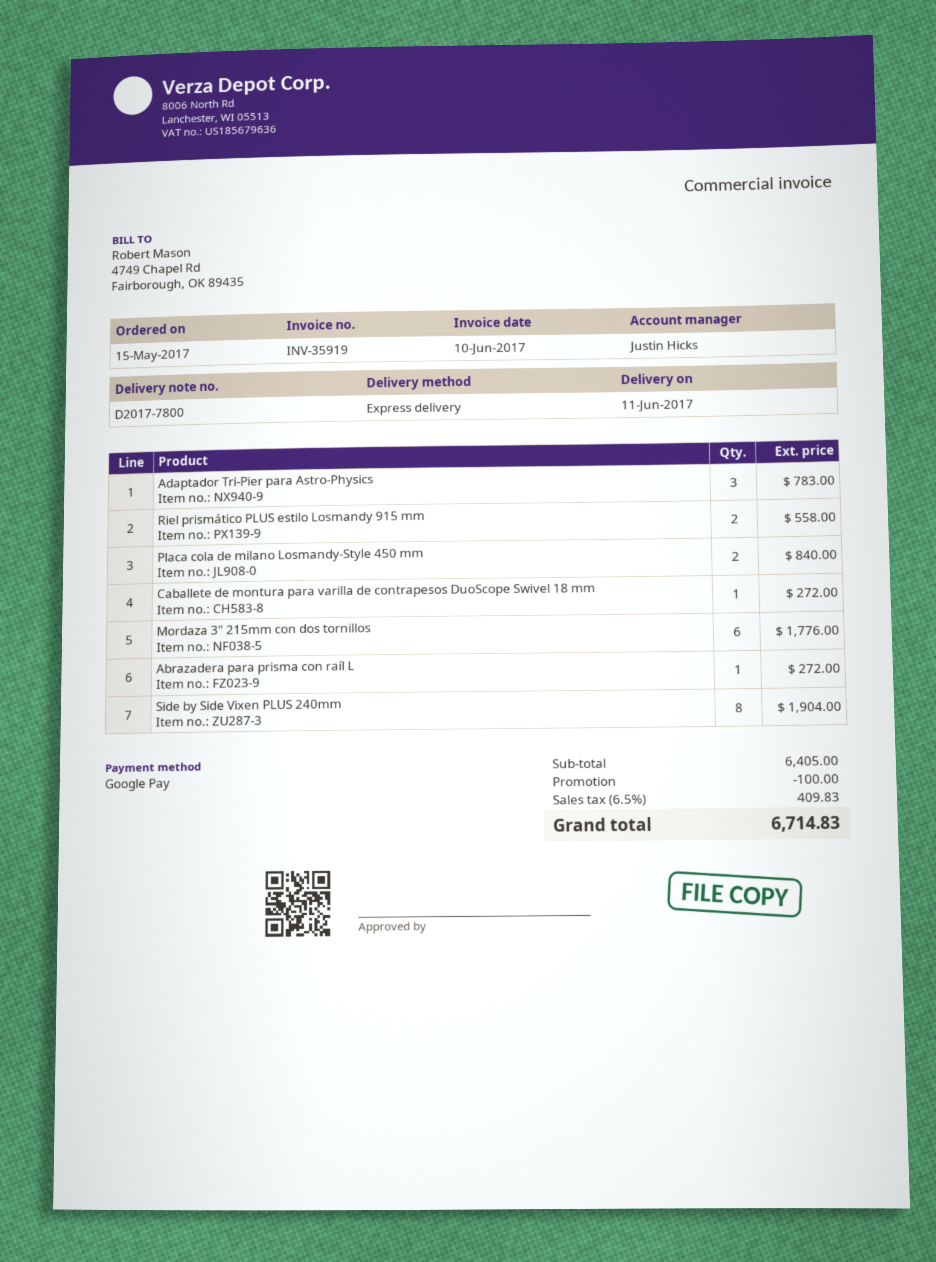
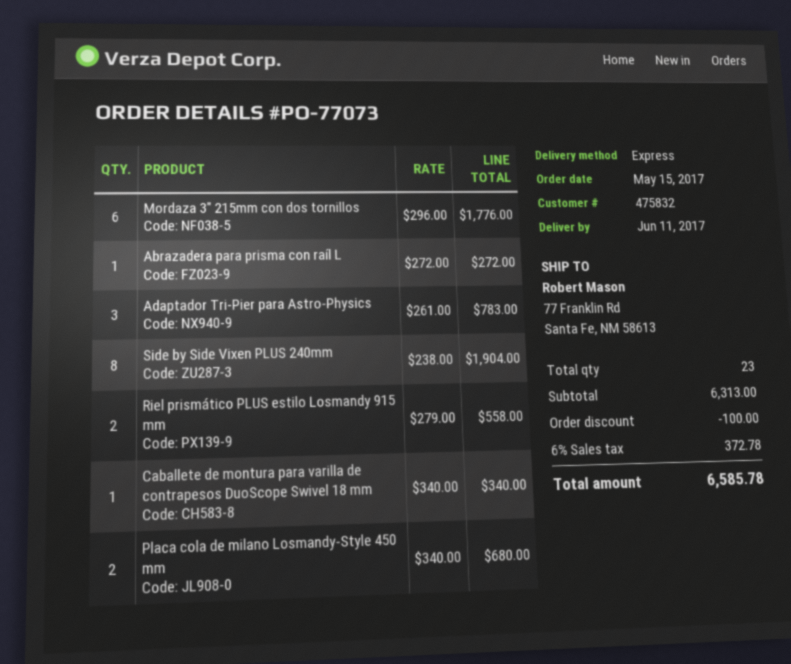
Placa cola de milano Losmandy-Style 450 mm: 2 for 840.00 -> 2 for 680.00
Caballete de montura para varilla de contrapesos DuoScope Swivel 18 mm: 1 for 272.00 -> 1 for 340.00
subtotal: 6405.00 -> 6313.00
tax: 6.5% = 409.83 -> 6% = 372.78
total: 6714.83 -> 6585.78

